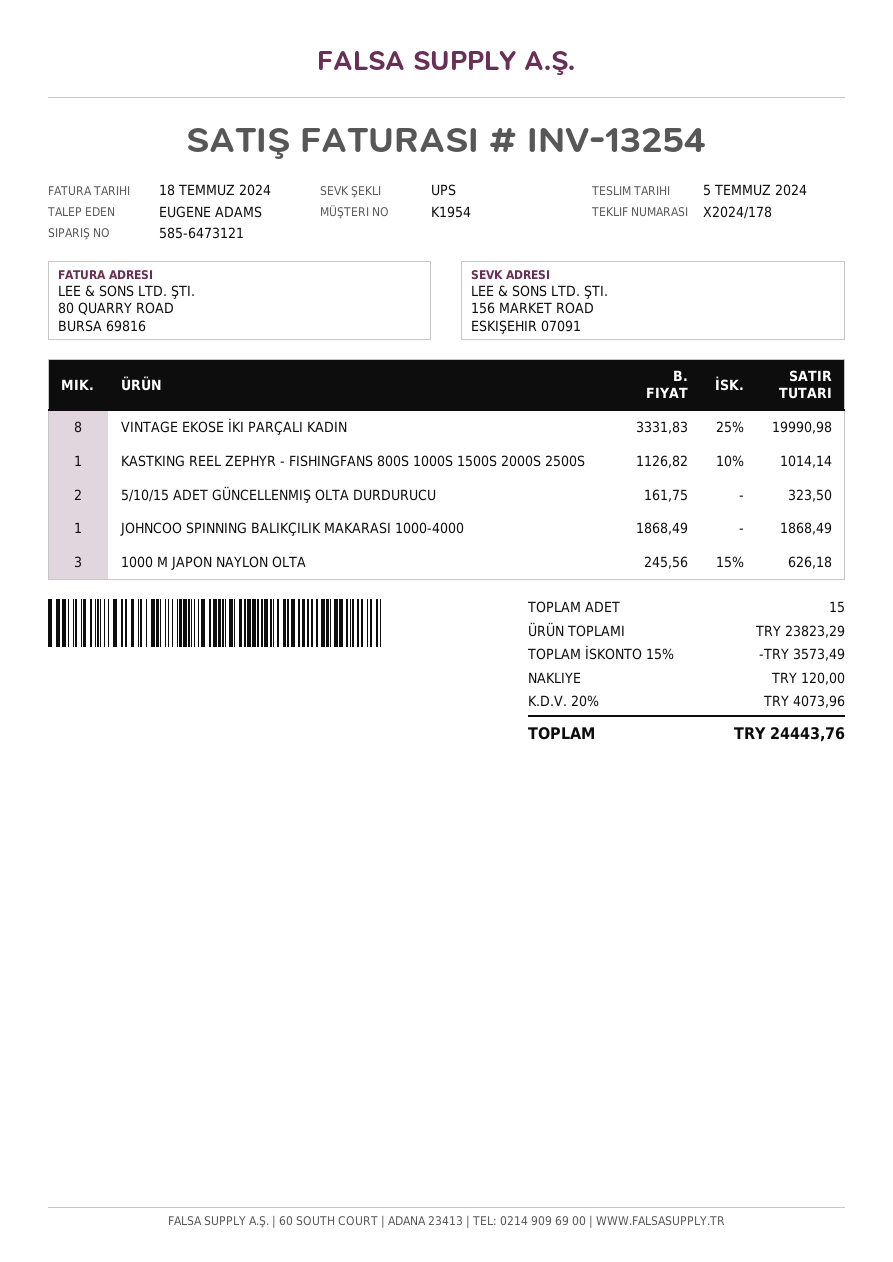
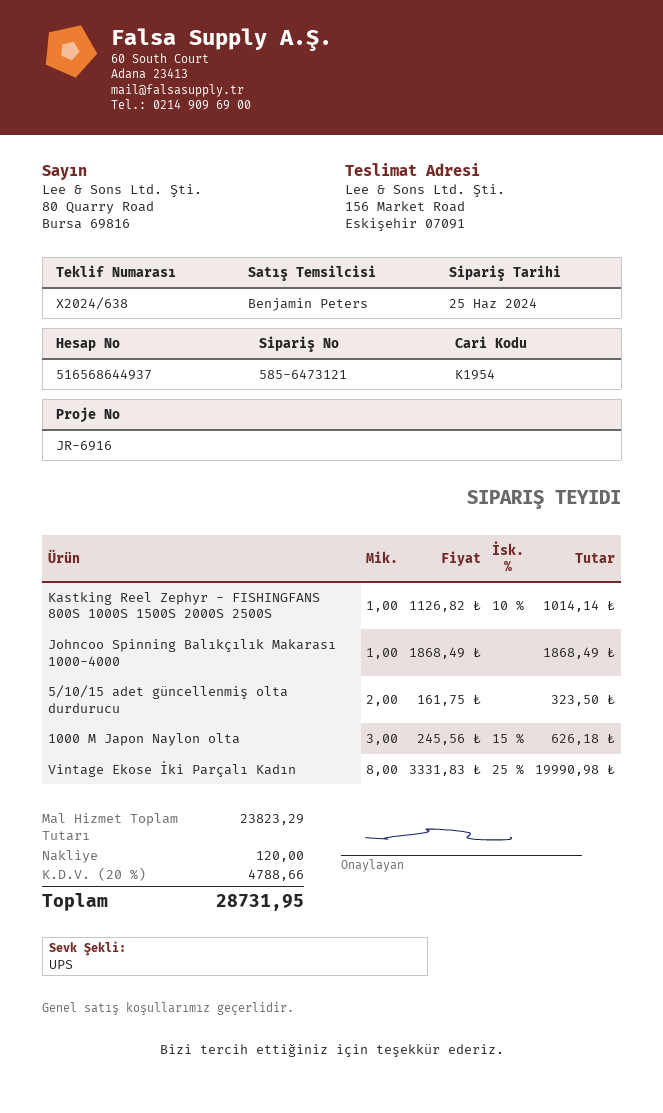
quote number: X2024/178 -> X2024/638
discount: 15% = 3573.49 -> none
tax: 20% = 4073.96 -> 20% = 4788.66
total: 24443.76 -> 28731.95

